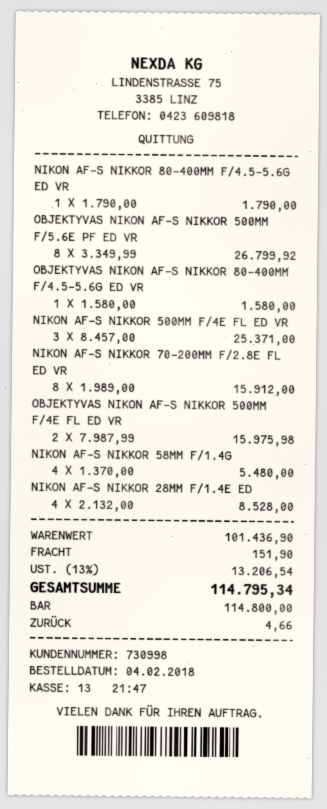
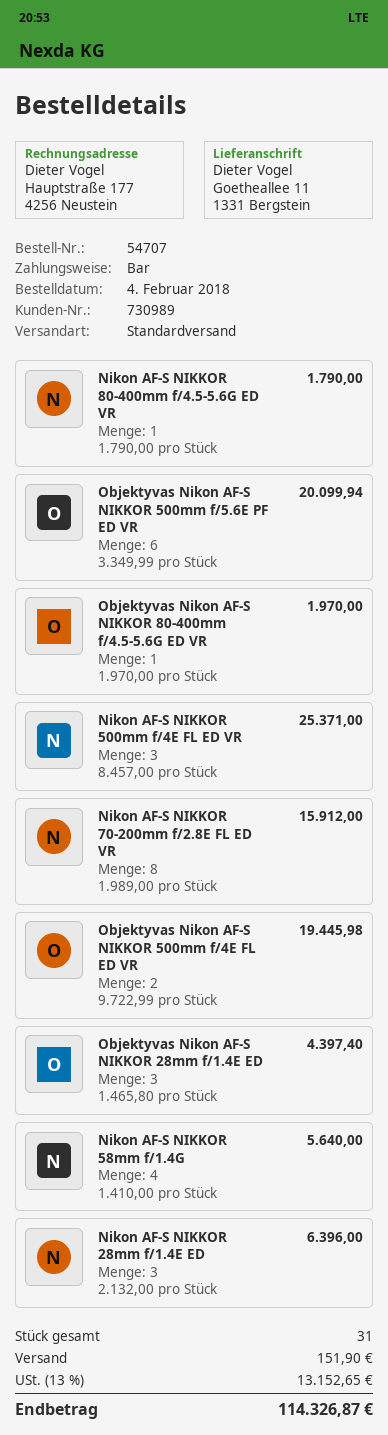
customer number: 730998 -> 730989
OBJEKTYVAS NIKON AF-S NIKKOR 500MM F/5.6E PF ED VR: 8 x 3349.99 = 26799.92 -> 6 x 3349.99 = 20099.94
OBJEKTYVAS NIKON AF-S NIKKOR 80-400MM F/4.5-5.6G ED VR: 1 x 1580.00 = 1580.00 -> 1 x 1970.00 = 1970.00
OBJEKTYVAS NIKON AF-S NIKKOR 500MM F/4E FL ED VR: 2 x 7987.99 = 15975.98 -> 2 x 9722.99 = 19445.98
NIKON AF-S NIKKOR 58MM F/1.4G: 4 x 1370.00 = 5480.00 -> 4 x 1410.00 = 5640.00
NIKON AF-S NIKKOR 28MM F/1.4E ED: 4 x 2132.00 = 8528.00 -> 3 x 2132.00 = 6396.00
Objektyvas Nikon AF-S NIKKOR 28mm f/1.4E ED: none -> 3 x 1465.80 = 4397.40
tax: 13% = 13206.54 -> 13% = 13152.65
total: 114795.34 -> 114326.87

